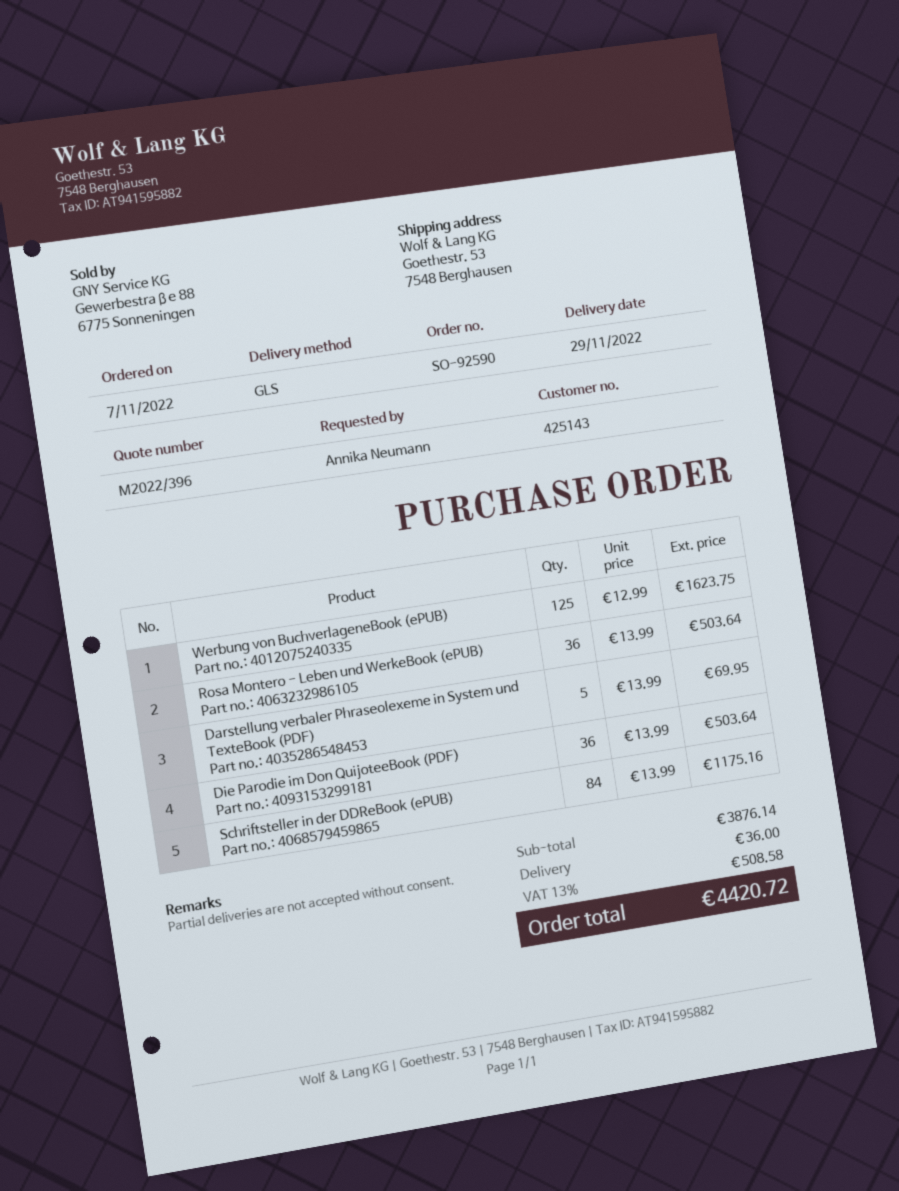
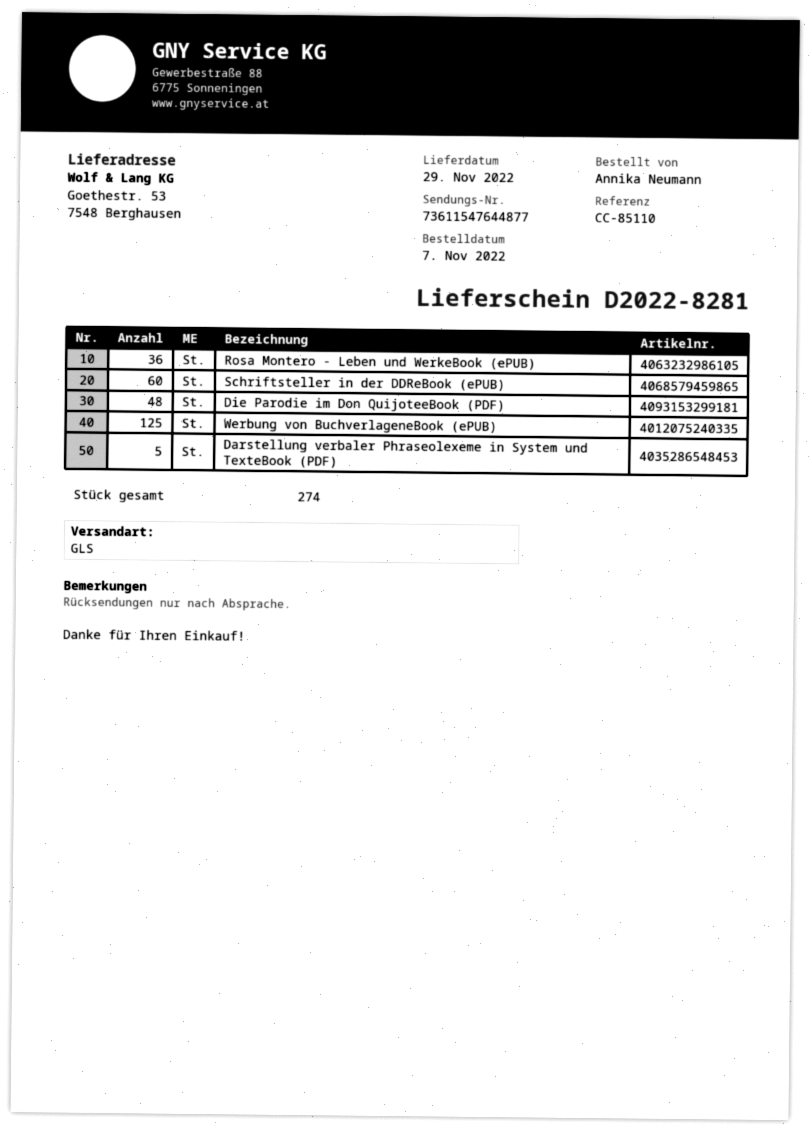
Die Parodie im Don QuijoteeBook (PDF): 36 -> 48
Schriftsteller in der DDReBook (ePUB): 84 -> 60

